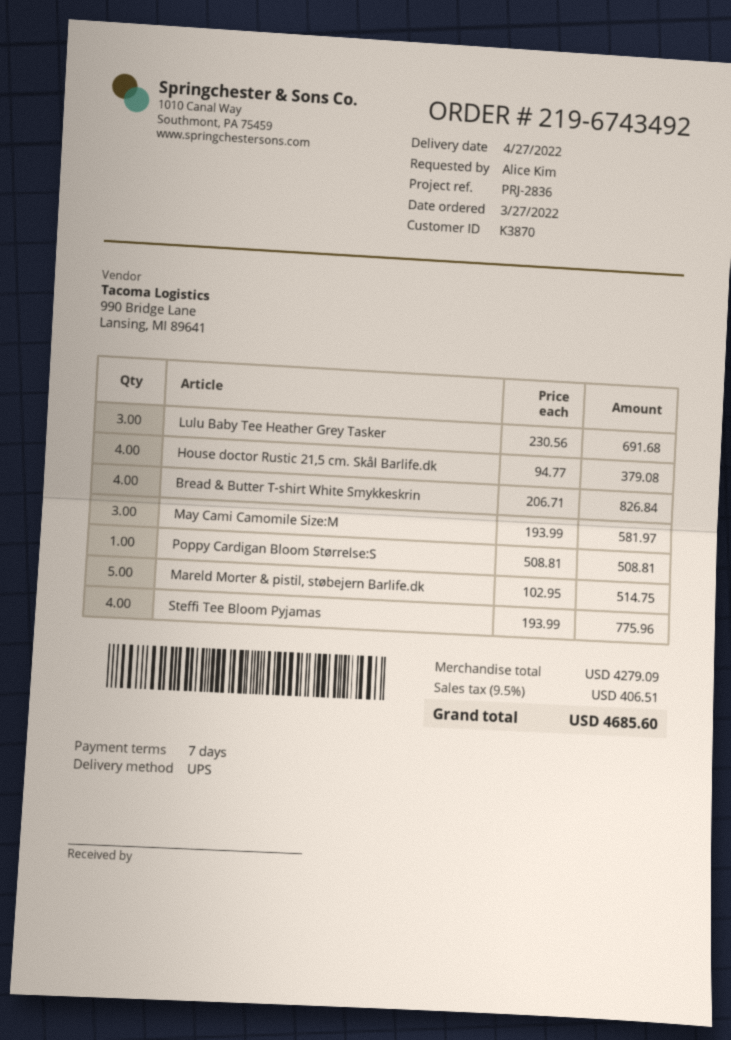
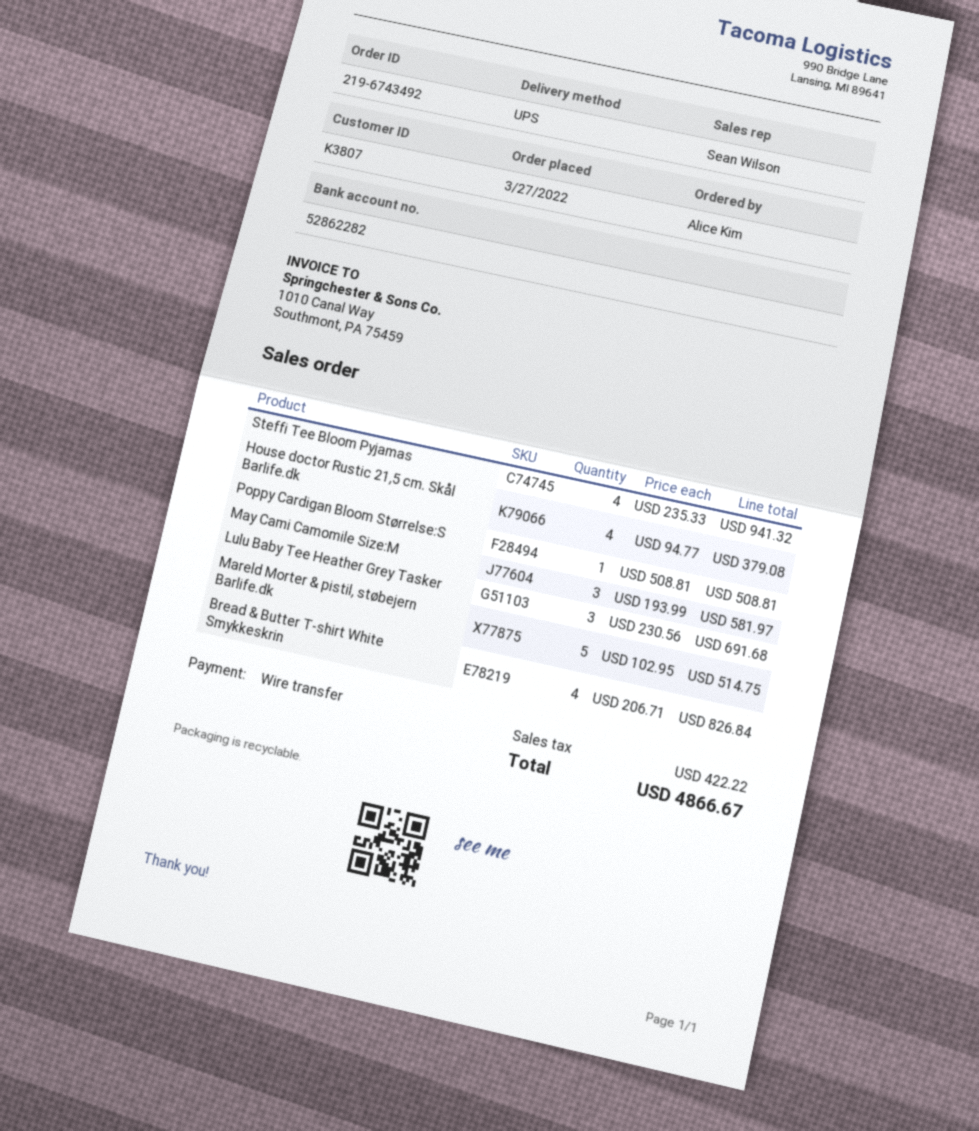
customer number: K3870 -> K3807
Steffi Tee Bloom Pyjamas: 4 x 193.99 = 775.96 -> 4 x 235.33 = 941.32
tax: 406.51 -> 422.22
total: 4685.60 -> 4866.67

